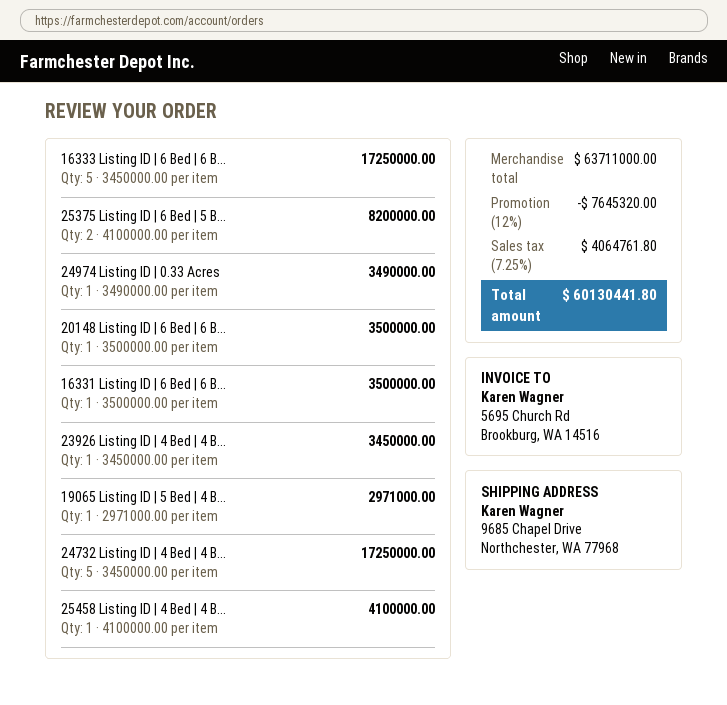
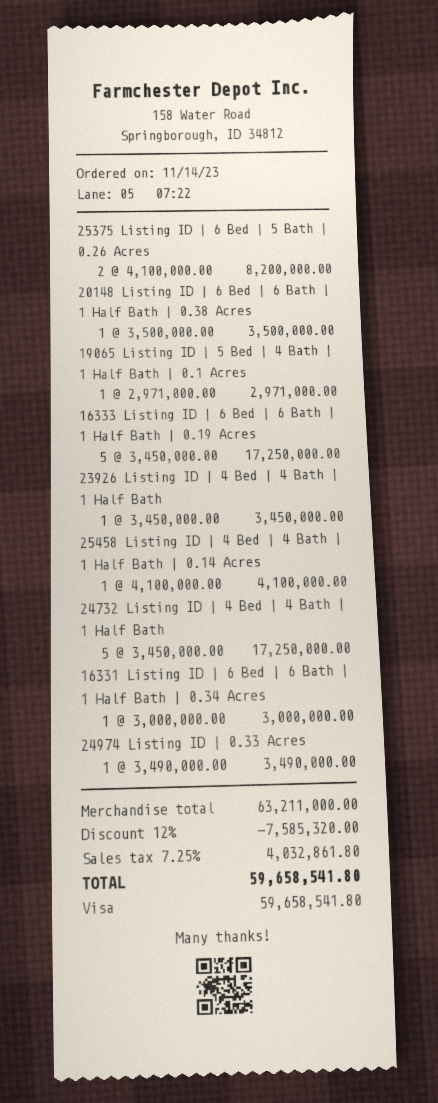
16331 Listing ID | 6 Bed | 6 B...: 1 x 3500000.00 = 3500000.00 -> 1 x 3000000.00 = 3000000.00
subtotal: 63711000.00 -> 63211000.00
discount: 12% = 7645320.00 -> 12% = 7585320.00
tax: 7.25% = 4064761.80 -> 7.25% = 4032861.80
total: 60130441.80 -> 59658541.80

